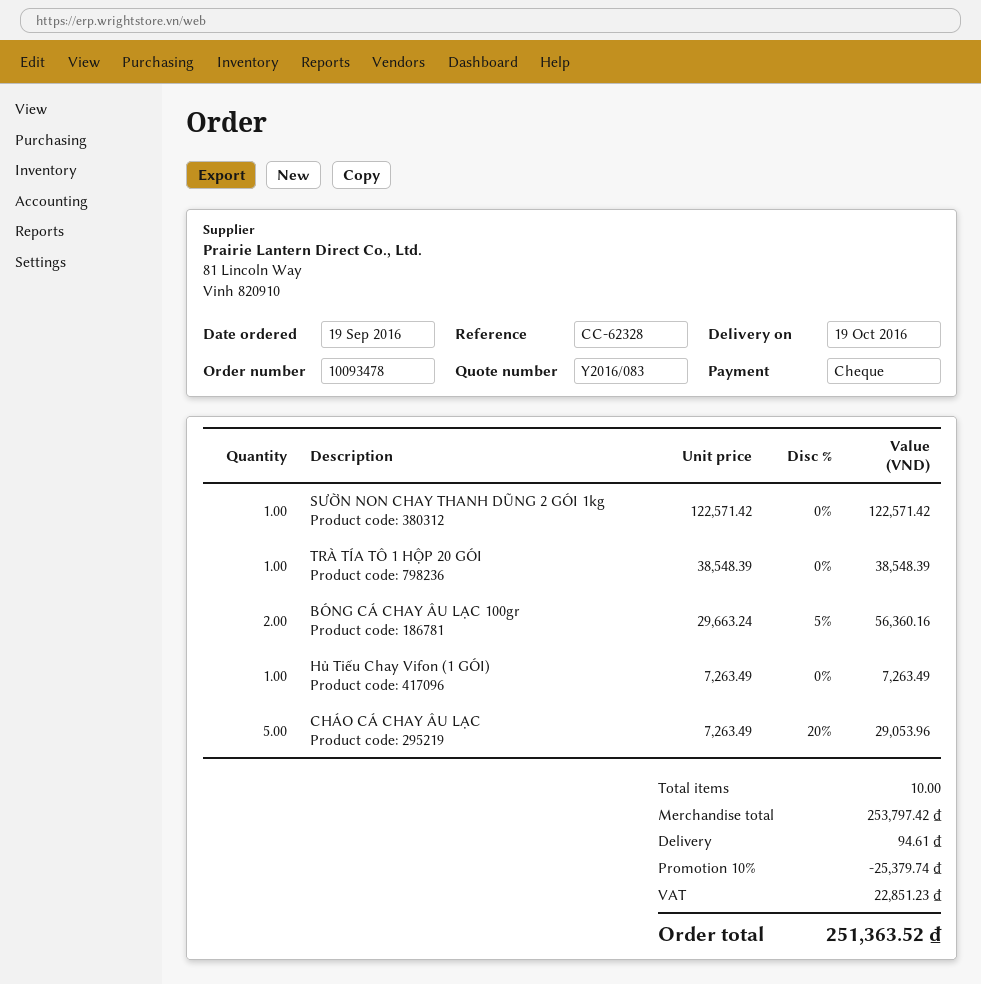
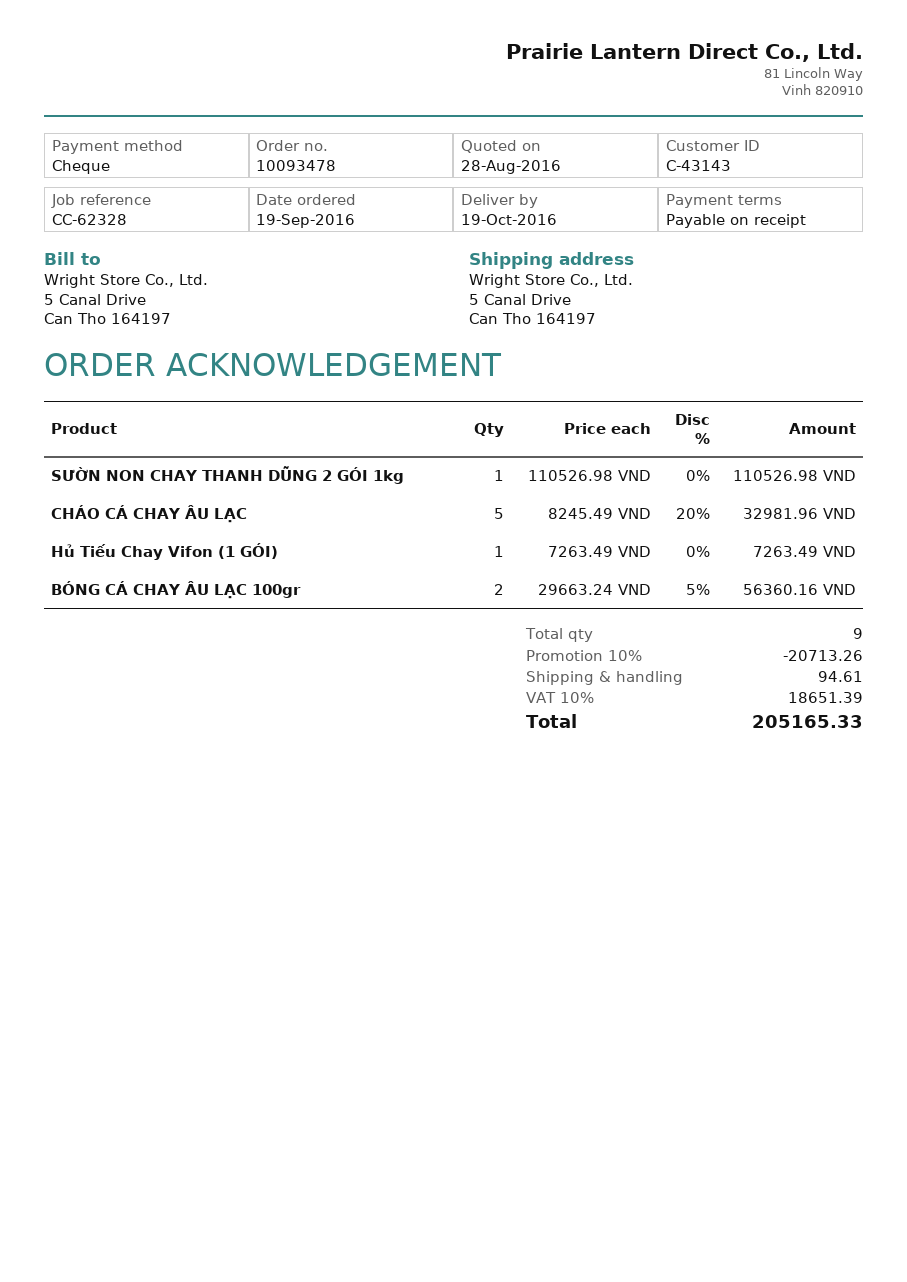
SƯỜN NON CHAY THANH DŨNG 2 GÓI 1kg: 1 x 122571.42 = 122571.42 -> 1 x 110526.98 = 110526.98
TRÀ TÍA TÔ 1 HỘP 20 GÓI: 1 x 38548.39 = 38548.39 -> none
CHÁO CÁ CHAY ÂU LẠC: 5 x 7263.49 - 20% = 29053.96 -> 5 x 8245.49 - 20% = 32981.96
total quantity: 10 -> 9
discount: 10% = 25379.74 -> 10% = 20713.26
tax: 22851.23 -> 18651.39
total: 251363.52 -> 205165.33

